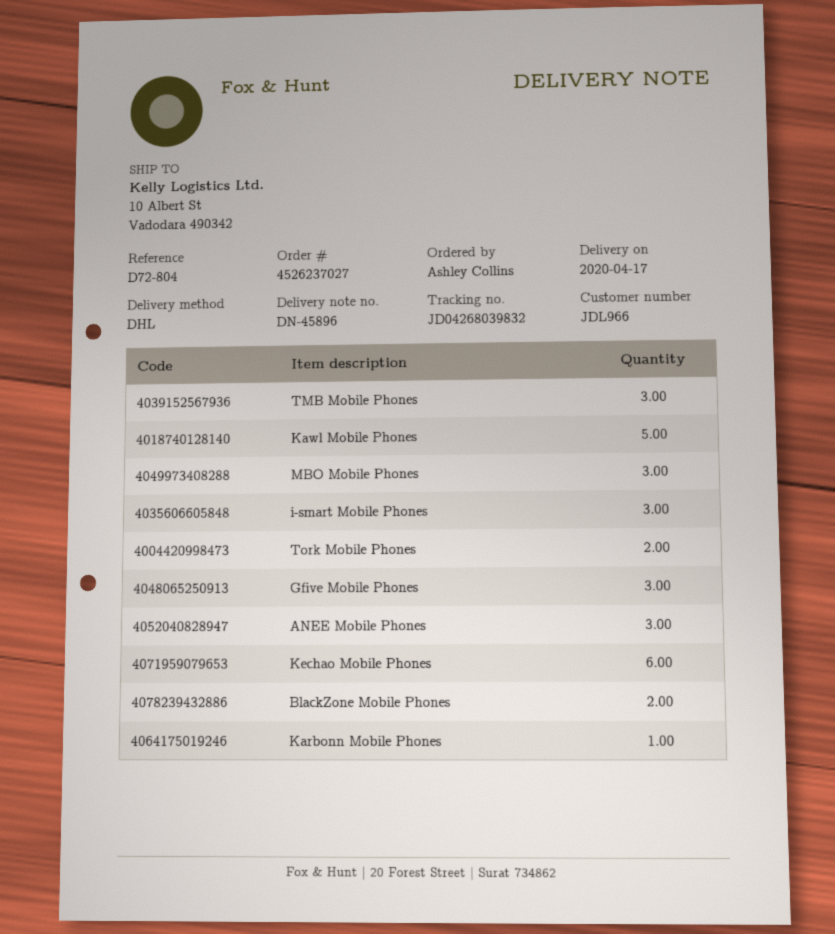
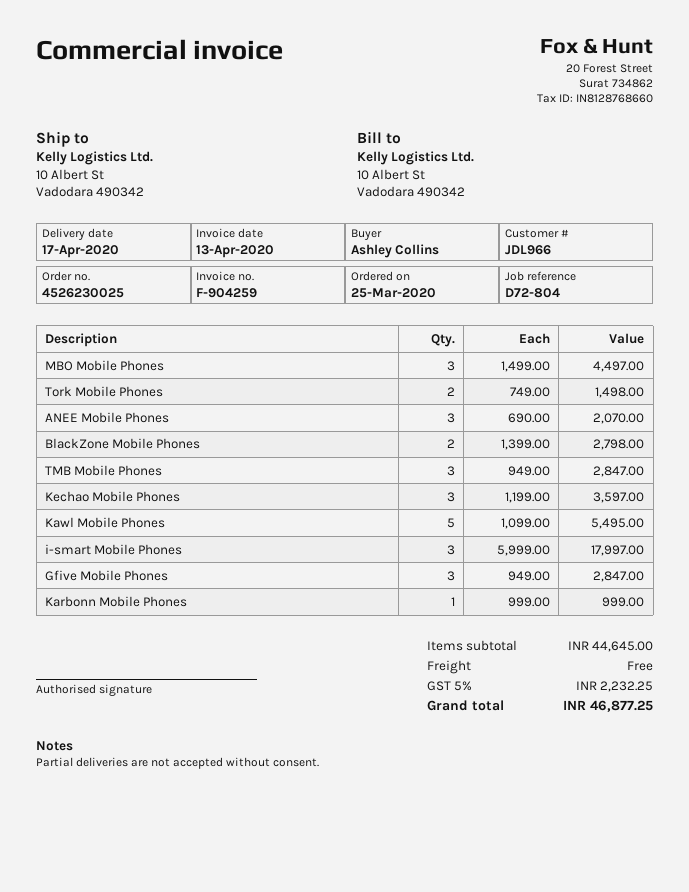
order number: 4526237027 -> 4526230025
Kechao Mobile Phones: 6 -> 3

